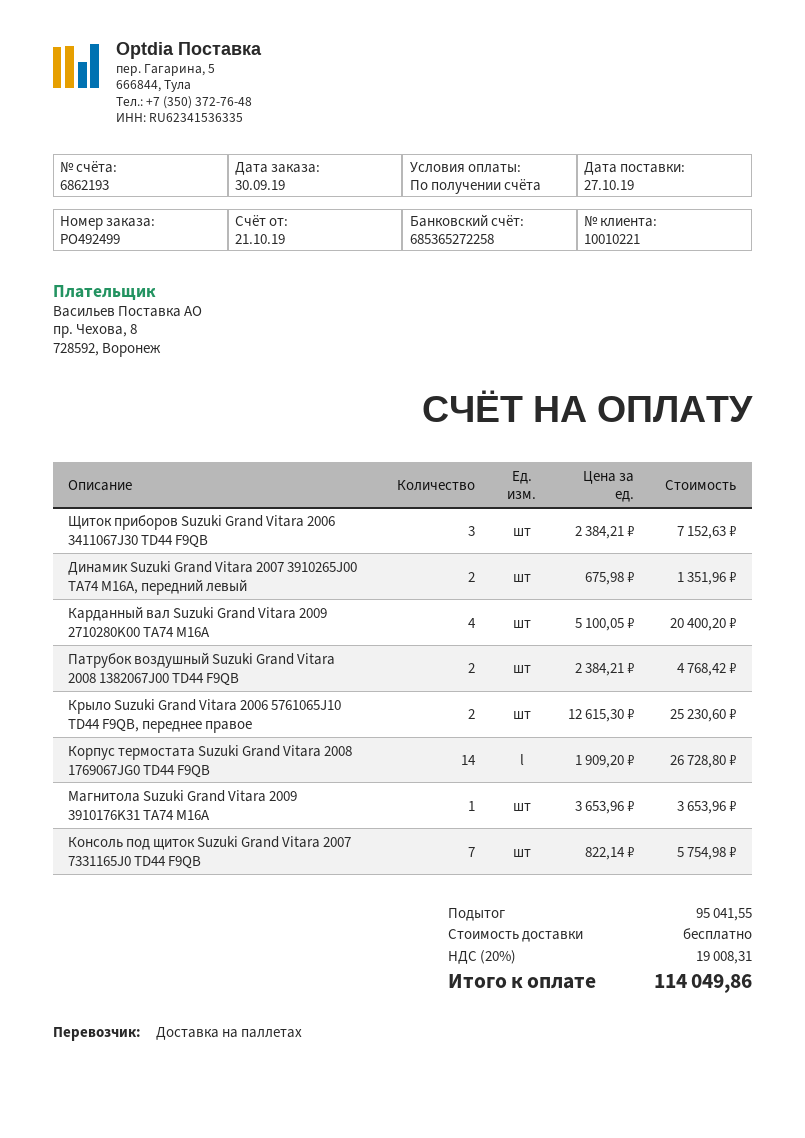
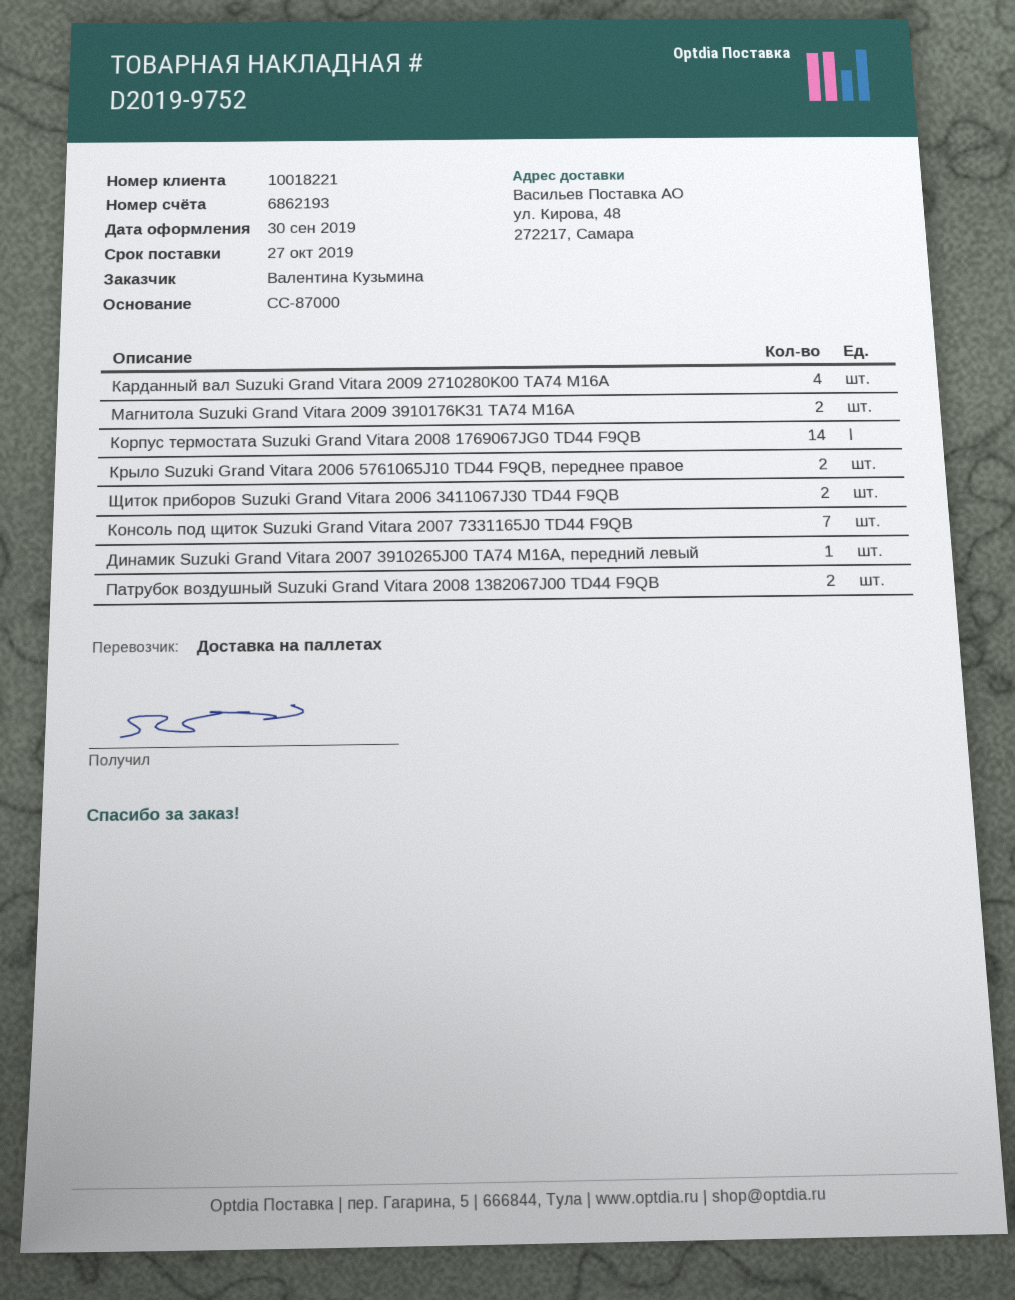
customer number: 10010221 -> 10018221
Щиток приборов Suzuki Grand Vitara 2006 3411067J30 TD44 F9QB: 3 -> 2
Динамик Suzuki Grand Vitara 2007 3910265J00 TA74 M16A, передний левый: 2 -> 1
Магнитола Suzuki Grand Vitara 2009 3910176K31 TA74 M16A: 1 -> 2

